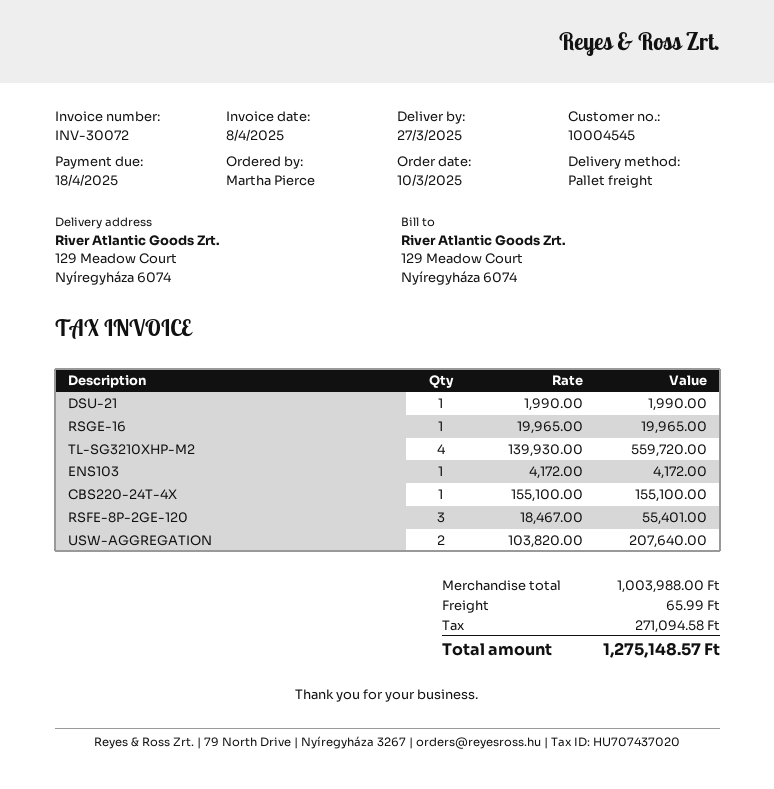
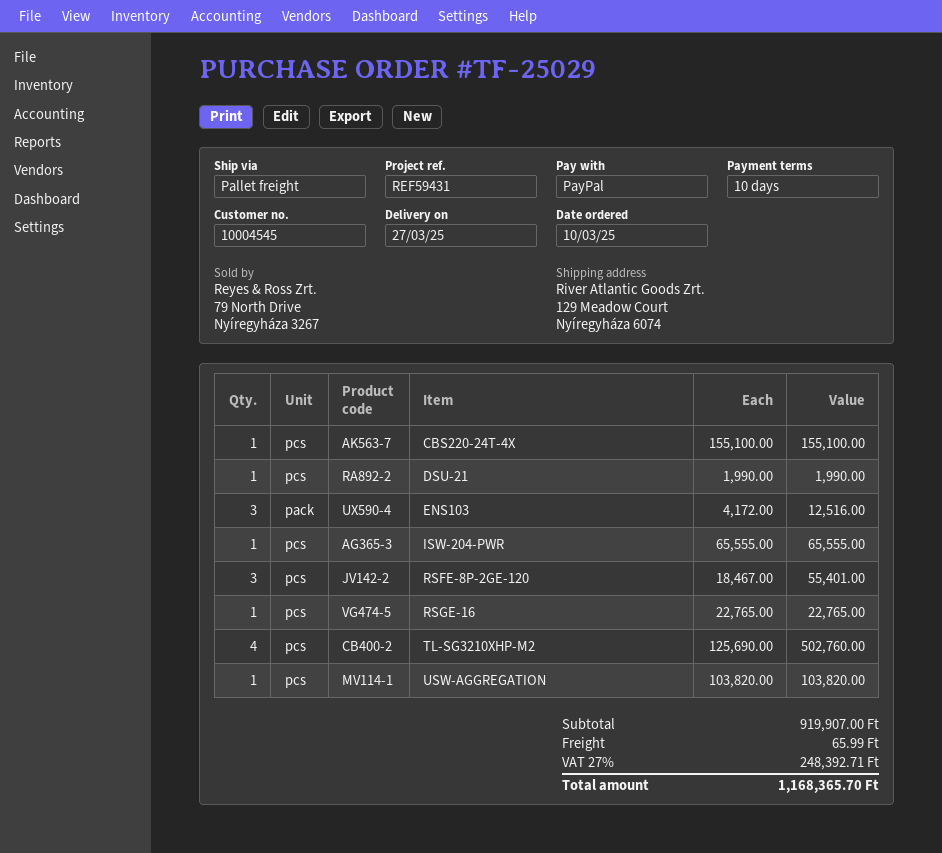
RSGE-16: 1 x 19965.00 = 19965.00 -> 1 x 22765.00 = 22765.00
TL-SG3210XHP-M2: 4 x 139930.00 = 559720.00 -> 4 x 125690.00 = 502760.00
ENS103: 1 x 4172.00 = 4172.00 -> 3 x 4172.00 = 12516.00
USW-AGGREGATION: 2 x 103820.00 = 207640.00 -> 1 x 103820.00 = 103820.00
ISW-204-PWR: none -> 1 x 65555.00 = 65555.00
subtotal: 1003988.00 -> 919907.00
tax: 271094.58 -> 248392.71
total: 1275148.57 -> 1168365.70

